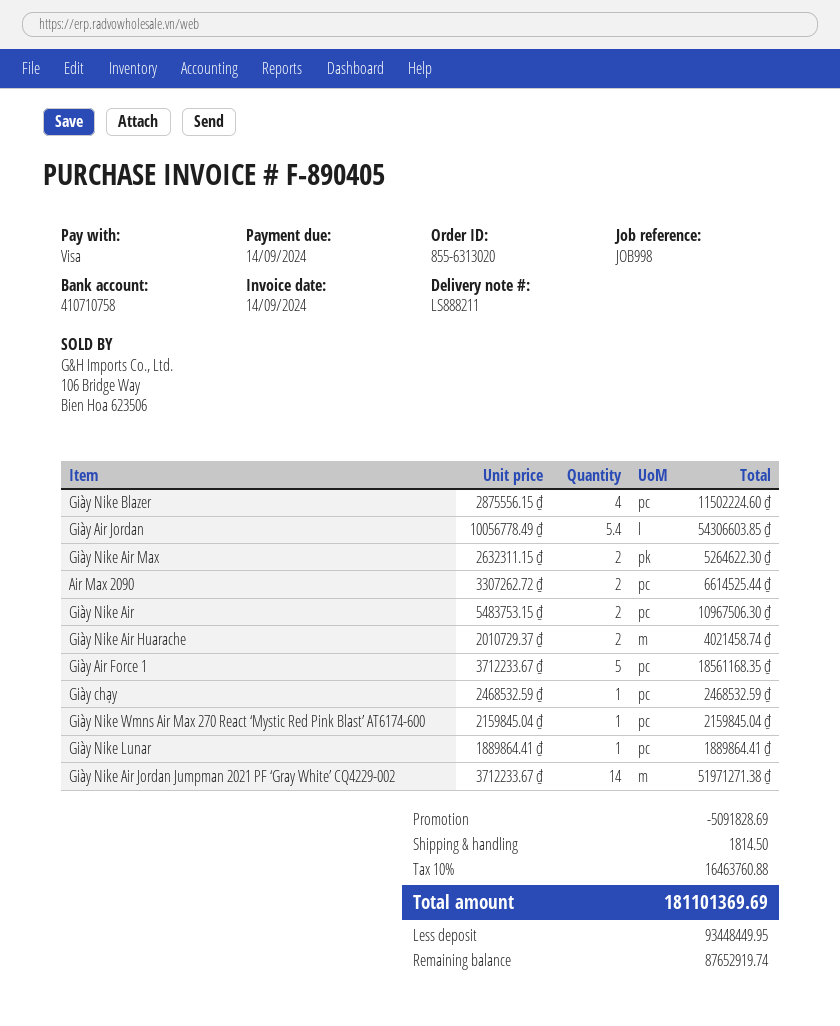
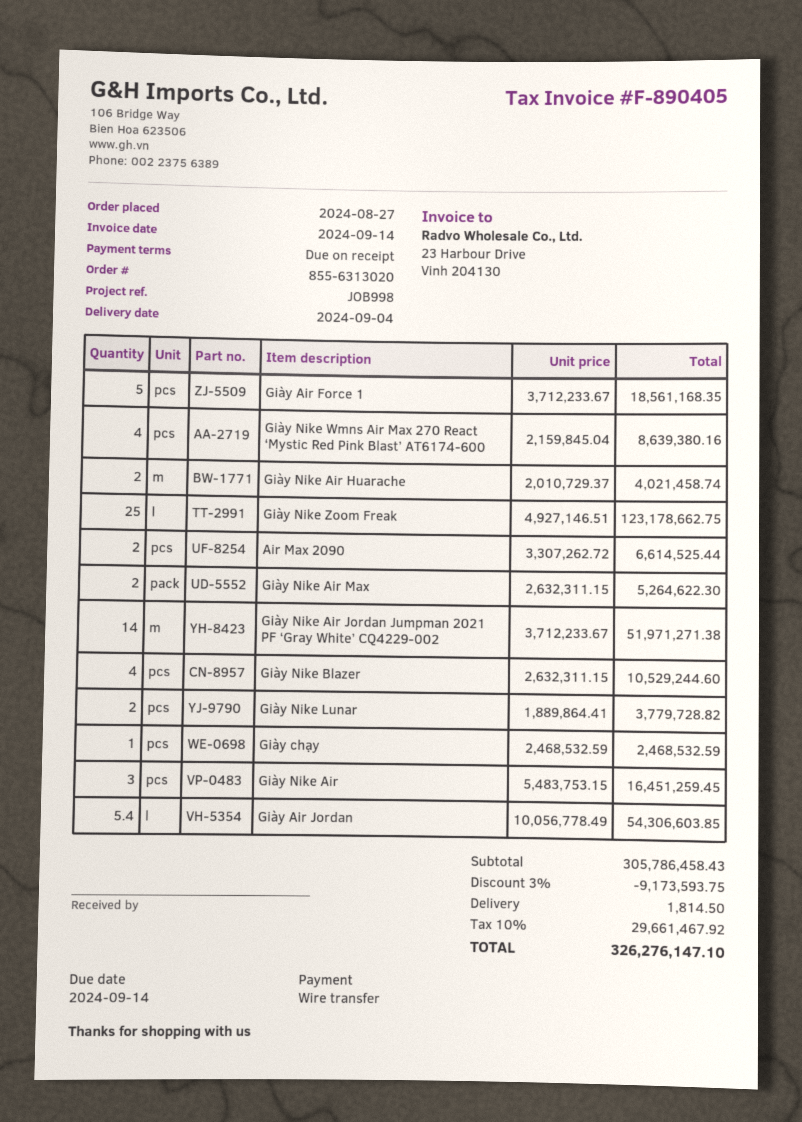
payment method: Visa -> bank transfer
Giày Nike Blazer: 4 x 2875556.15 = 11502224.60 -> 4 x 2632311.15 = 10529244.60
Giày Nike Air: 2 x 5483753.15 = 10967506.30 -> 3 x 5483753.15 = 16451259.45
Giày Nike Wmns Air Max 270 React ‘Mystic Red Pink Blast’ AT6174-600: 1 x 2159845.04 = 2159845.04 -> 4 x 2159845.04 = 8639380.16
Giày Nike Lunar: 1 x 1889864.41 = 1889864.41 -> 2 x 1889864.41 = 3779728.82
Giày Nike Zoom Freak: none -> 25 x 4927146.51 = 123178662.75
discount: 5091828.69 -> 9173593.75
tax: 10% = 16463760.88 -> 10% = 29661467.92
total: 181101369.69 -> 326276147.10

